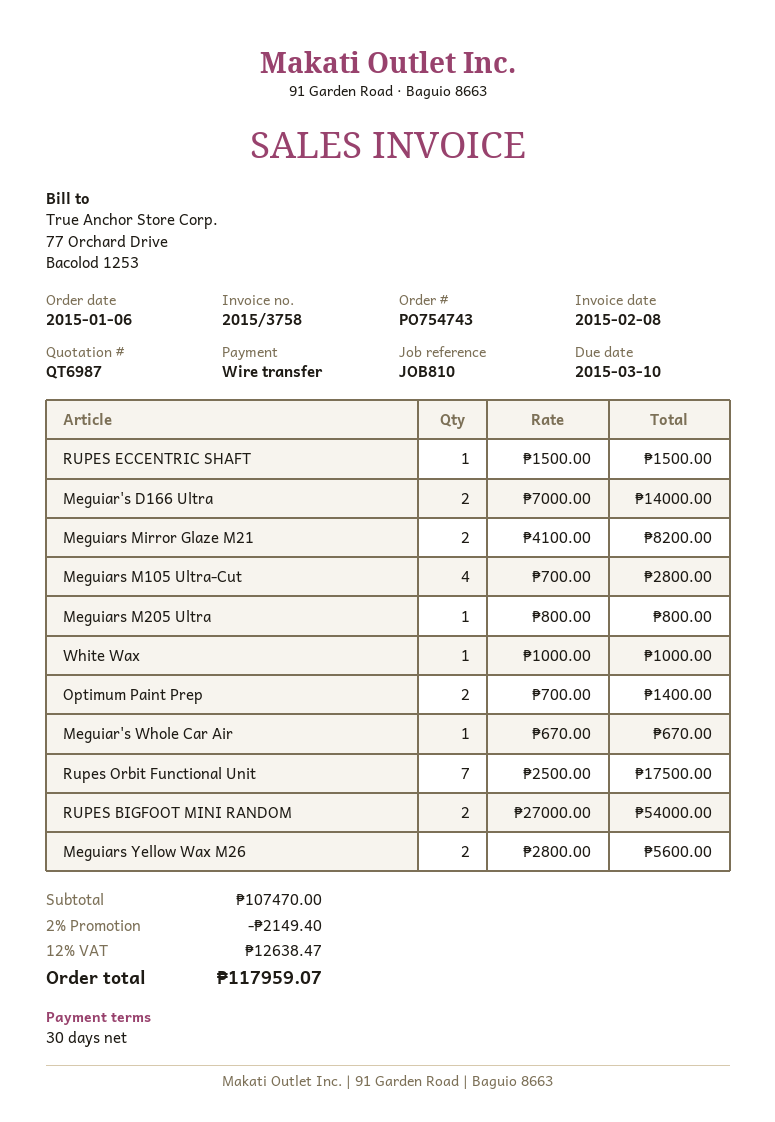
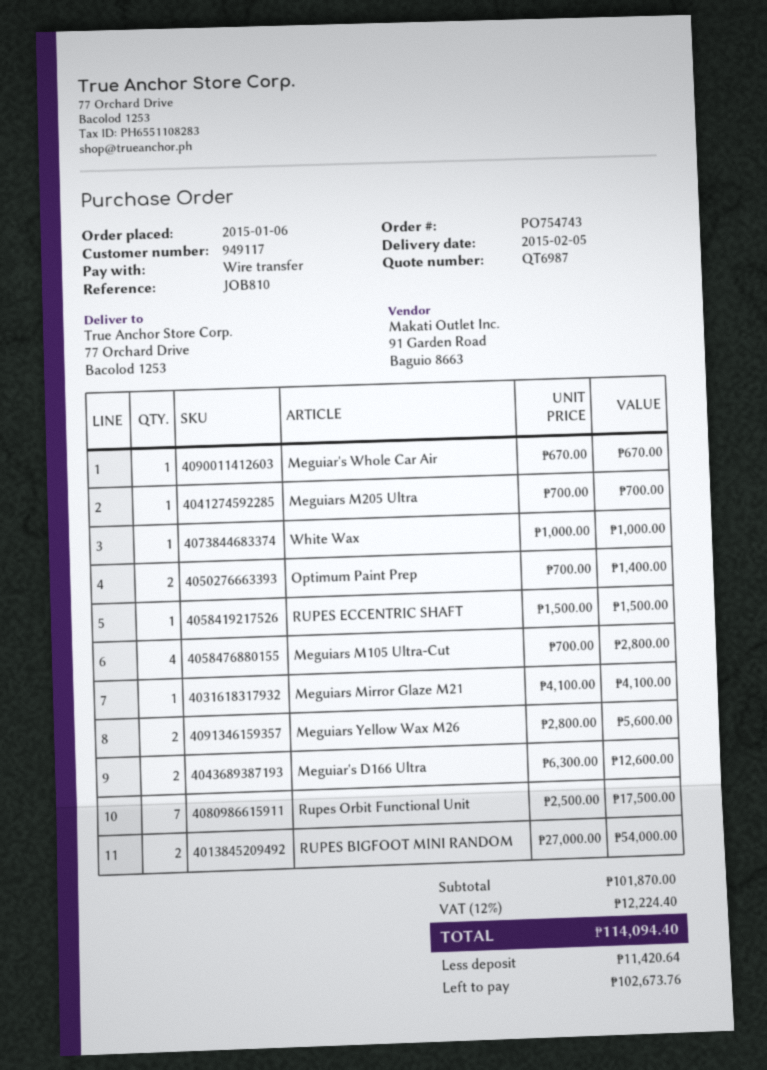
Meguiar's D166 Ultra: 2 x 7000.00 = 14000.00 -> 2 x 6300.00 = 12600.00
Meguiars Mirror Glaze M21: 2 x 4100.00 = 8200.00 -> 1 x 4100.00 = 4100.00
Meguiars M205 Ultra: 1 x 800.00 = 800.00 -> 1 x 700.00 = 700.00
subtotal: 107470.00 -> 101870.00
discount: 2% = 2149.40 -> none
tax: 12% = 12638.47 -> 12% = 12224.40
total: 117959.07 -> 114094.40

